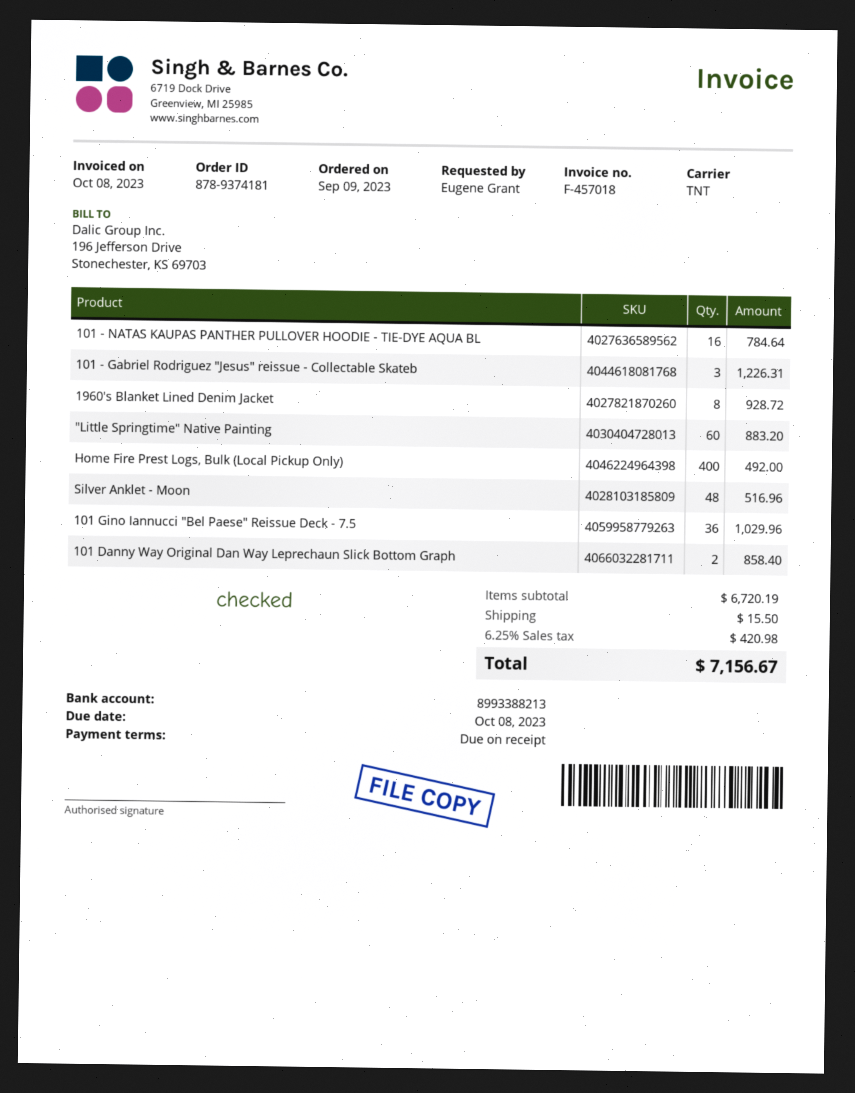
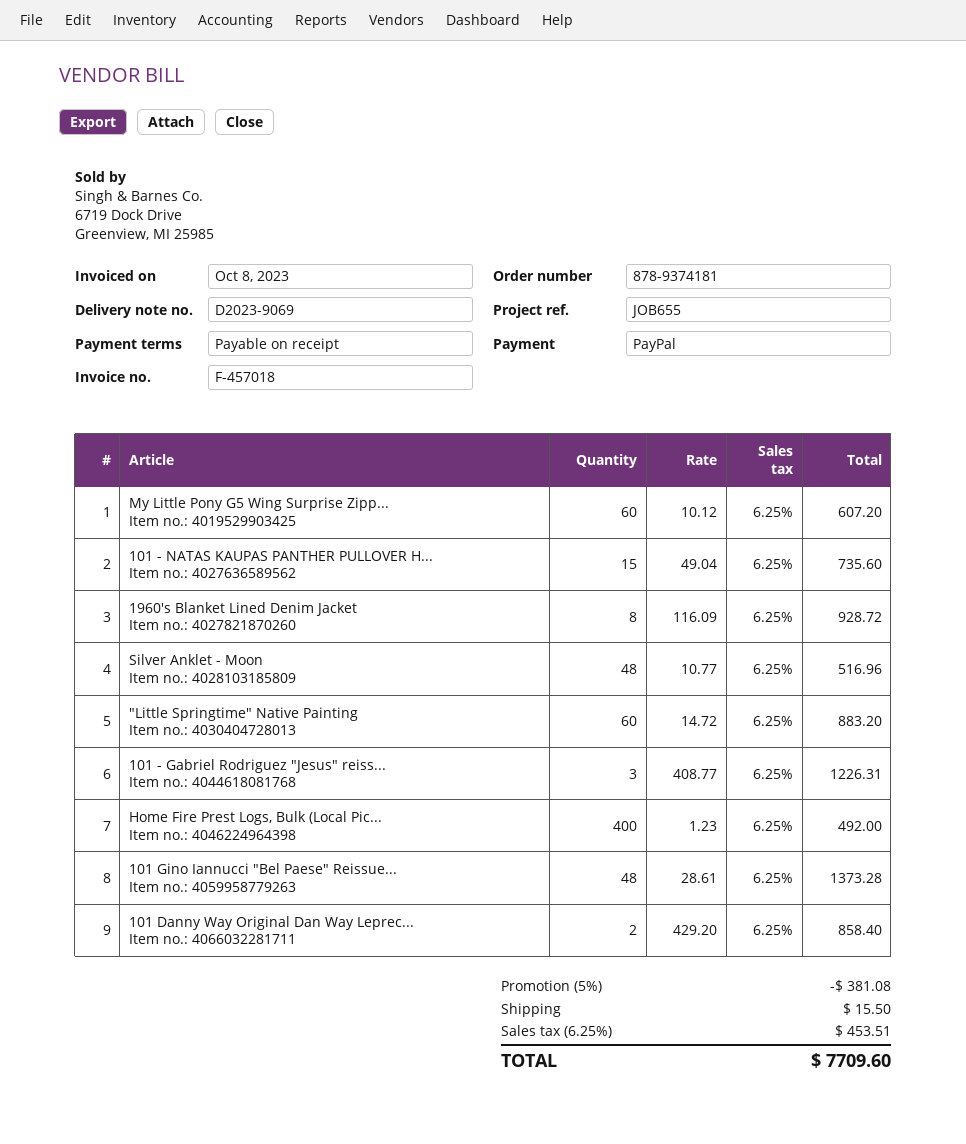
101 - NATAS KAUPAS PANTHER PULLOVER HOODIE - TIE-DYE AQUA BL: 16 for 784.64 -> 15 for 735.60
101 Gino Iannucci "Bel Paese" Reissue Deck - 7.5: 36 for 1029.96 -> 48 for 1373.28
My Little Pony G5 Wing Surprise Zipp...: none -> 60 for 607.20
discount: none -> 5% = 381.08
tax: 6.25% = 420.98 -> 6.25% = 453.51
total: 7156.67 -> 7709.60

